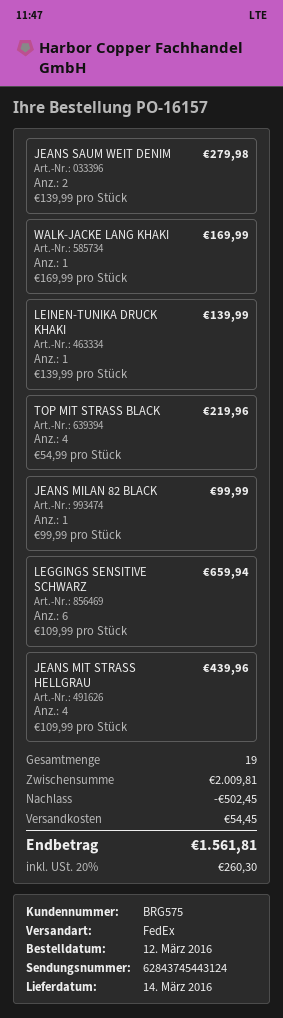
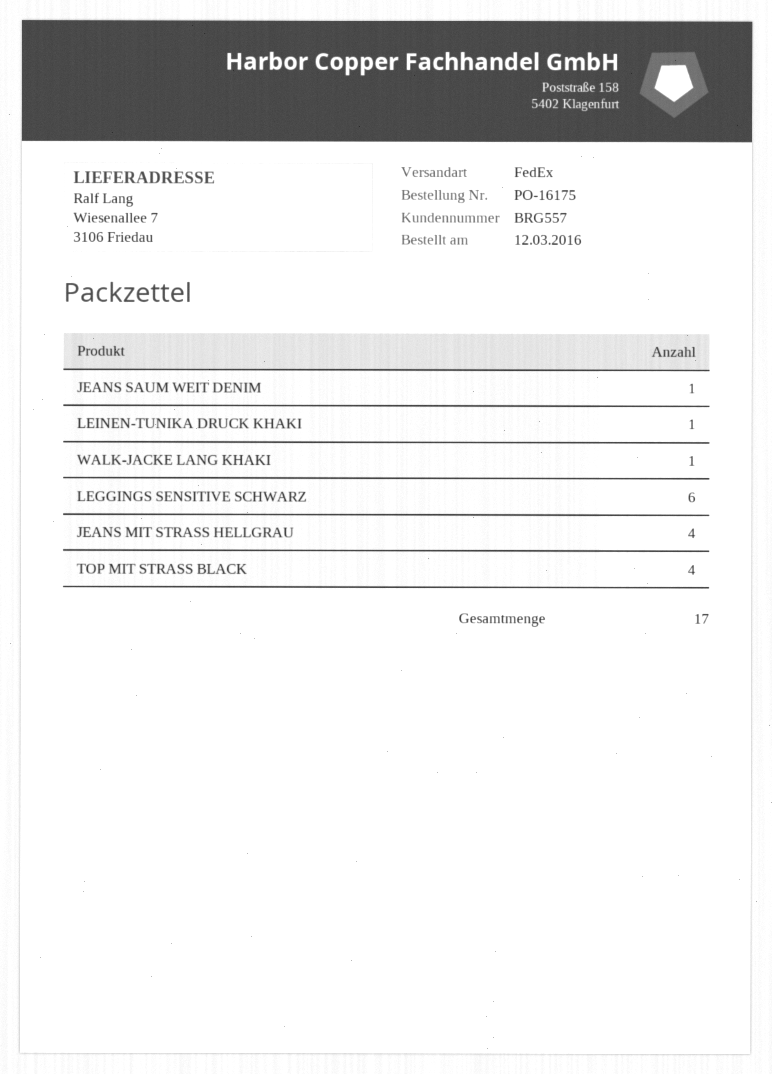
order number: PO-16157 -> PO-16175
customer number: BRG575 -> BRG557
JEANS SAUM WEIT DENIM: 2 -> 1
JEANS MILAN 82 BLACK: 1 -> none
total quantity: 19 -> 17

